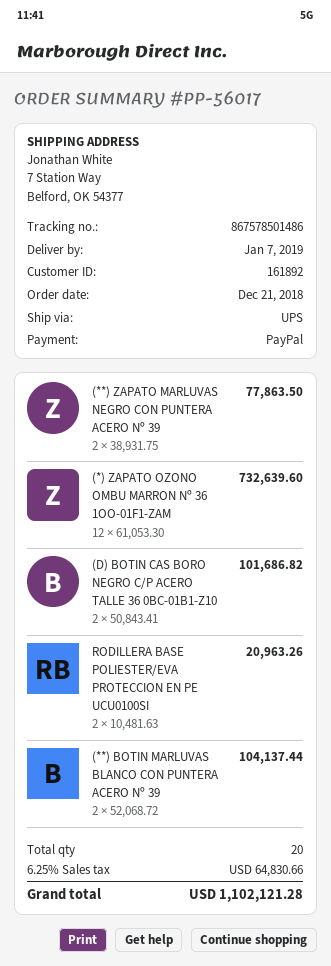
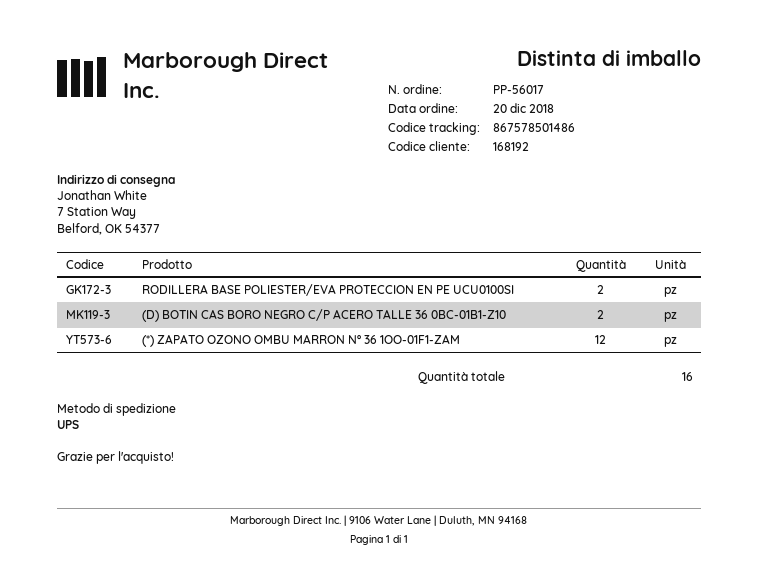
order date: 2018-12-21 -> 2018-12-20
customer number: 161892 -> 168192
(**) ZAPATO MARLUVAS NEGRO CON PUNTERA ACERO Nº 39: 2 -> none
(**) BOTIN MARLUVAS BLANCO CON PUNTERA ACERO Nº 39: 2 -> none
total quantity: 20 -> 16

